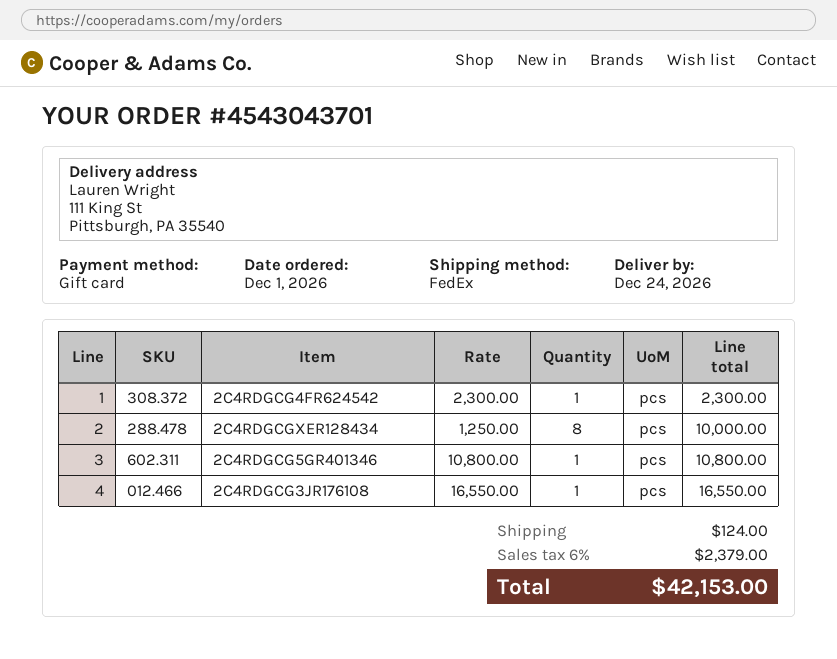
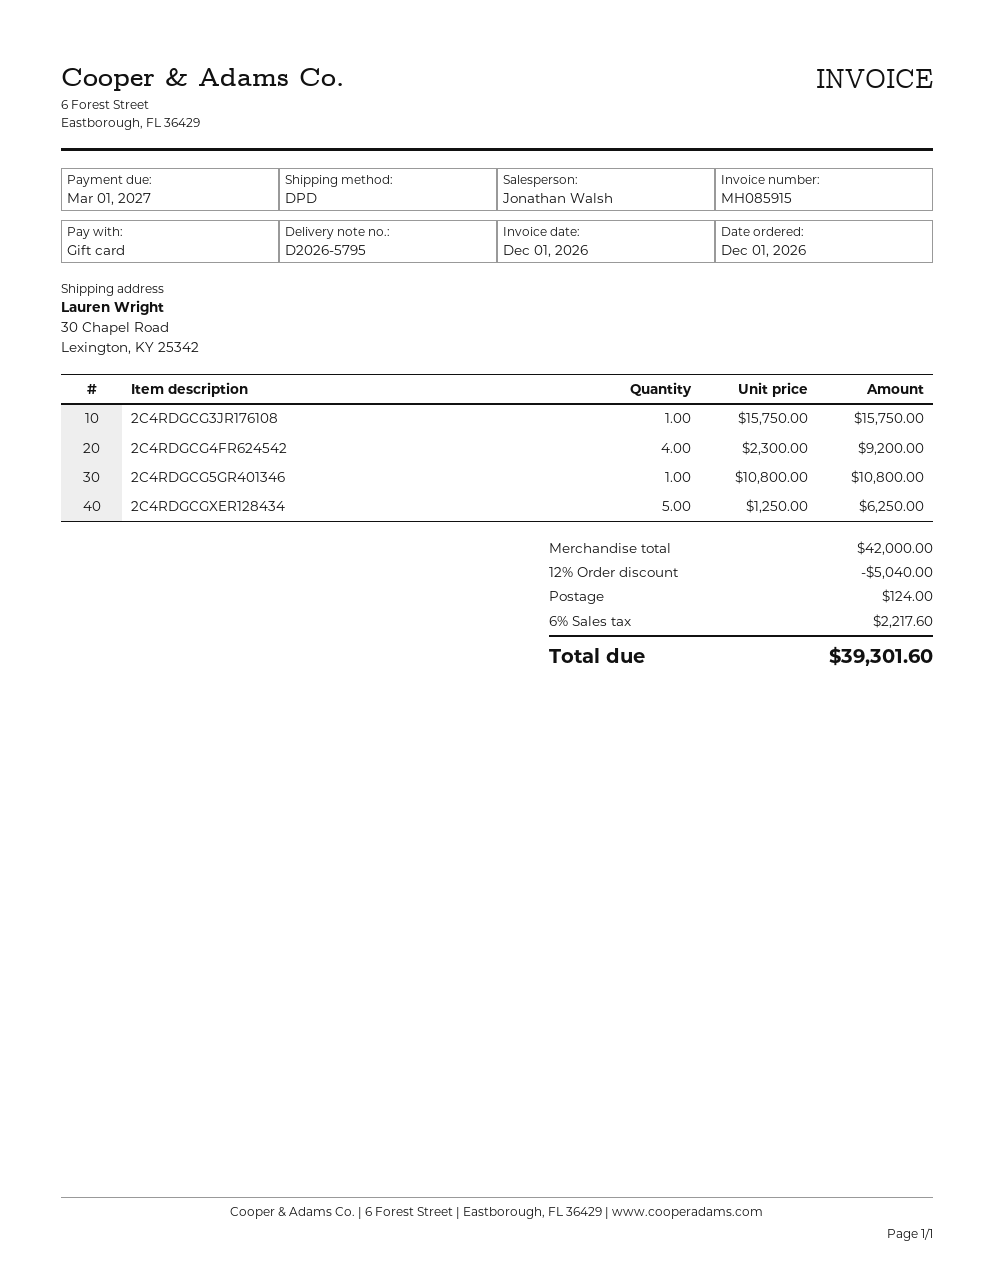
shipping method: FedEx -> DPD
ship to: 111 King St, Pittsburgh, PA 35540 -> 30 Chapel Road, Lexington, KY 25342
2C4RDGCG4FR624542: 1 x 2300.00 = 2300.00 -> 4 x 2300.00 = 9200.00
2C4RDGCGXER128434: 8 x 1250.00 = 10000.00 -> 5 x 1250.00 = 6250.00
2C4RDGCG3JR176108: 1 x 16550.00 = 16550.00 -> 1 x 15750.00 = 15750.00
discount: none -> 12% = 5040.00
tax: 6% = 2379.00 -> 6% = 2217.60
total: 42153.00 -> 39301.60

